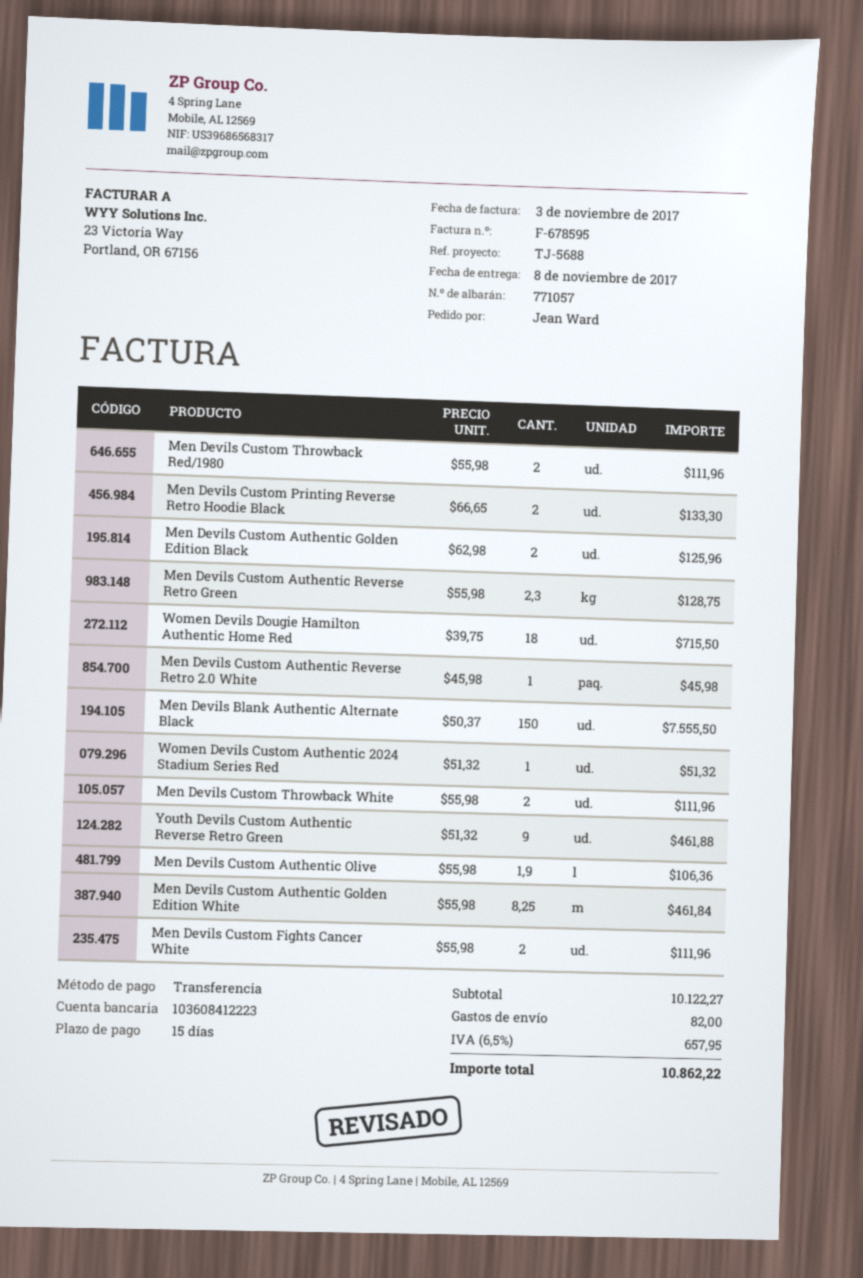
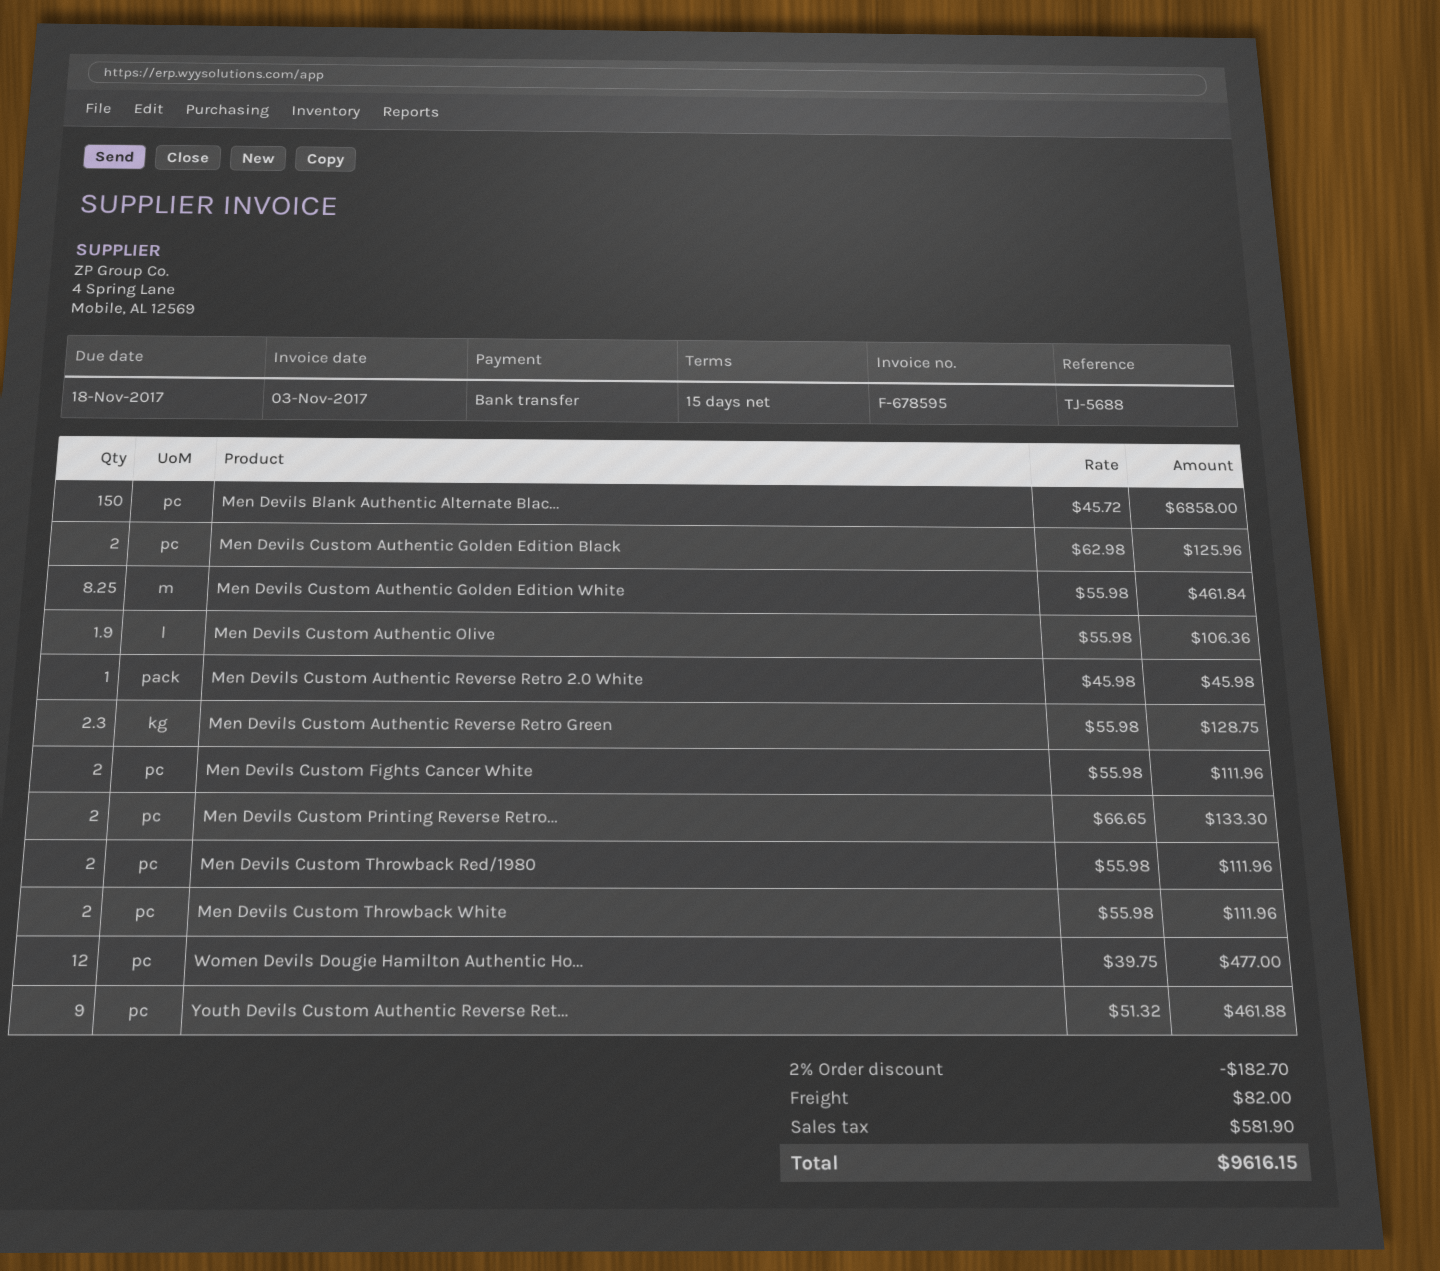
Women Devils Dougie Hamilton Authentic Home Red: 18 x 39.75 = 715.50 -> 12 x 39.75 = 477.00
Men Devils Blank Authentic Alternate Black: 150 x 50.37 = 7555.50 -> 150 x 45.72 = 6858.00
Women Devils Custom Authentic 2024 Stadium Series Red: 1 x 51.32 = 51.32 -> none
discount: none -> 2% = 182.70
tax: 657.95 -> 581.90
total: 10862.22 -> 9616.15

